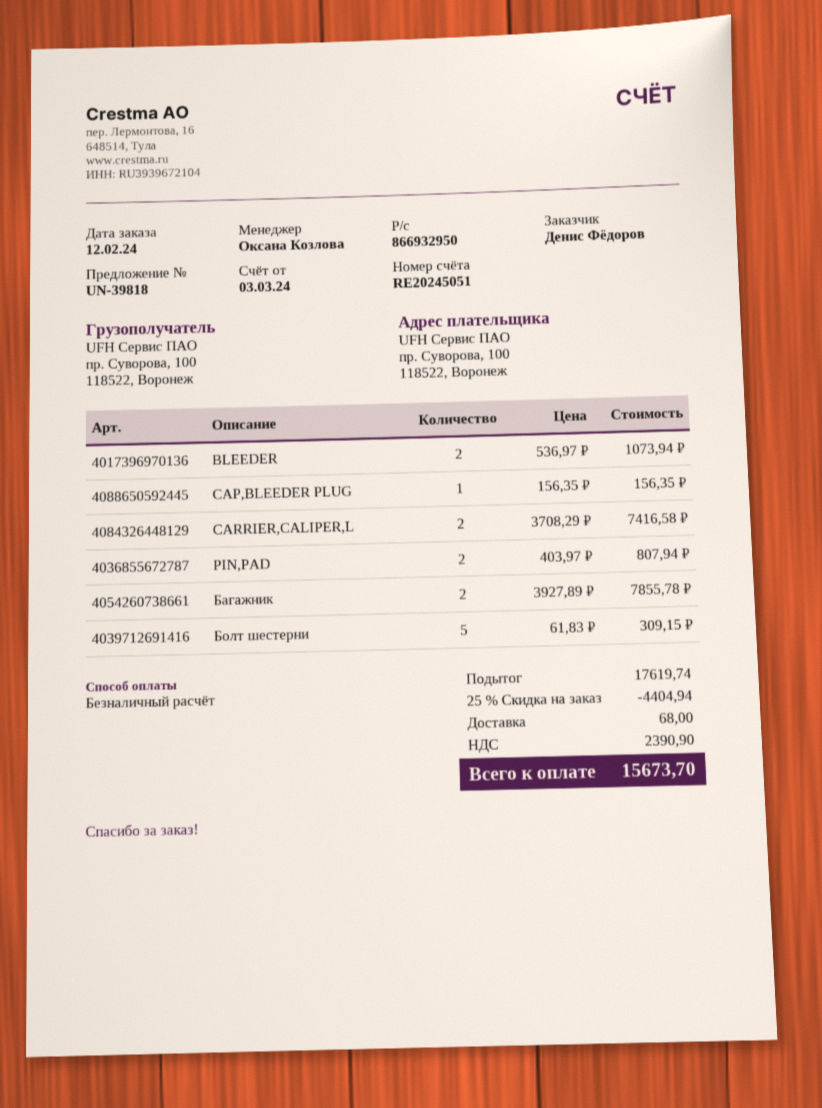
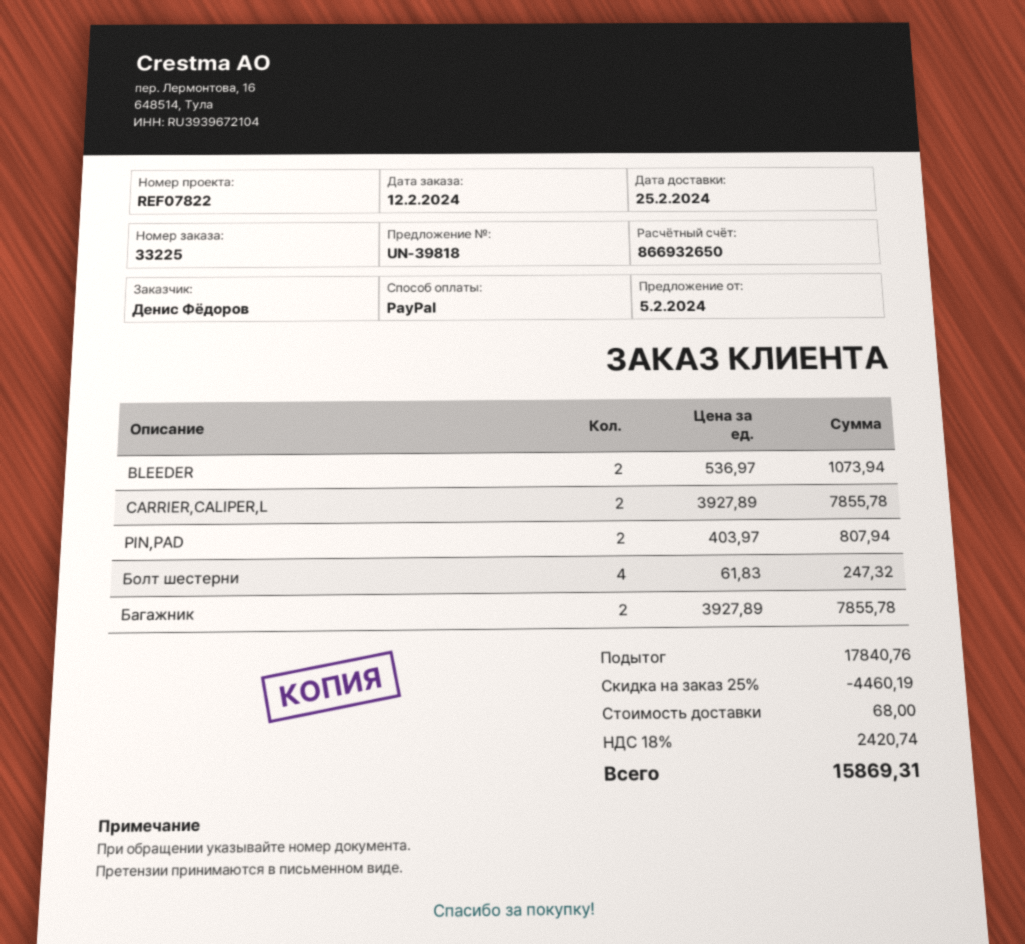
payment method: bank transfer -> PayPal
bank account: 866932950 -> 866932650
CAP,BLEEDER PLUG: 1 x 156.35 = 156.35 -> none
CARRIER,CALIPER,L: 2 x 3708.29 = 7416.58 -> 2 x 3927.89 = 7855.78
Болт шестерни: 5 x 61.83 = 309.15 -> 4 x 61.83 = 247.32
subtotal: 17619.74 -> 17840.76
discount: 25% = 4404.94 -> 25% = 4460.19
tax: 2390.90 -> 2420.74
total: 15673.70 -> 15869.31

